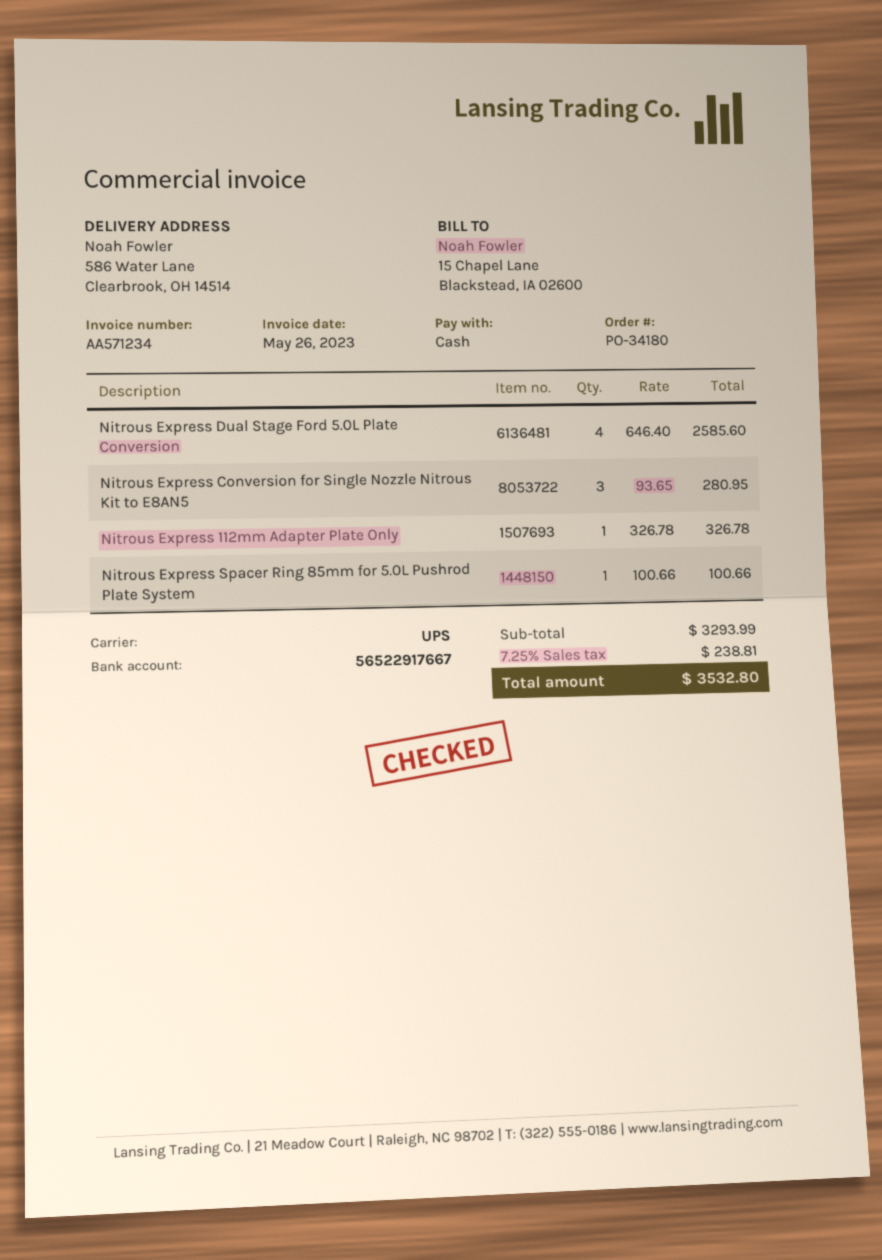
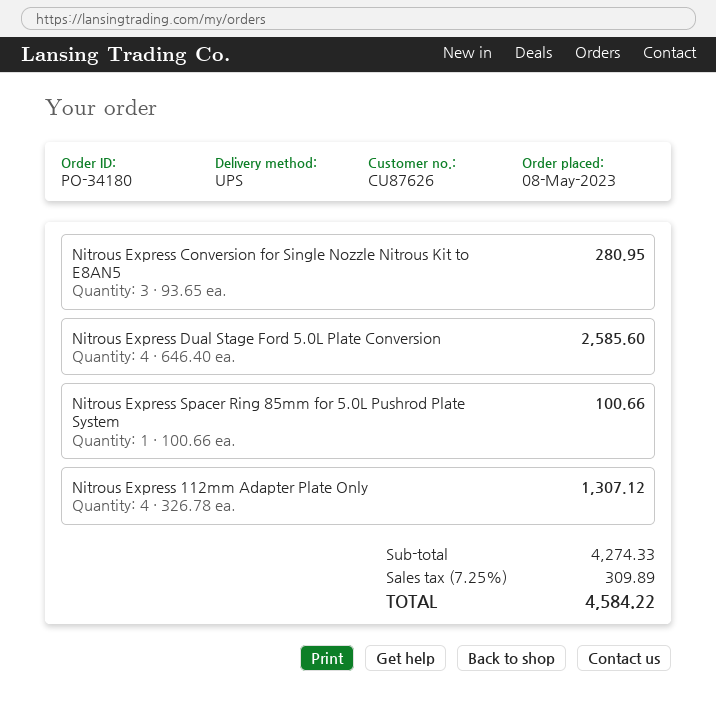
Nitrous Express 112mm Adapter Plate Only: 1 x 326.78 = 326.78 -> 4 x 326.78 = 1307.12
subtotal: 3293.99 -> 4274.33
tax: 7.25% = 238.81 -> 7.25% = 309.89
total: 3532.80 -> 4584.22

